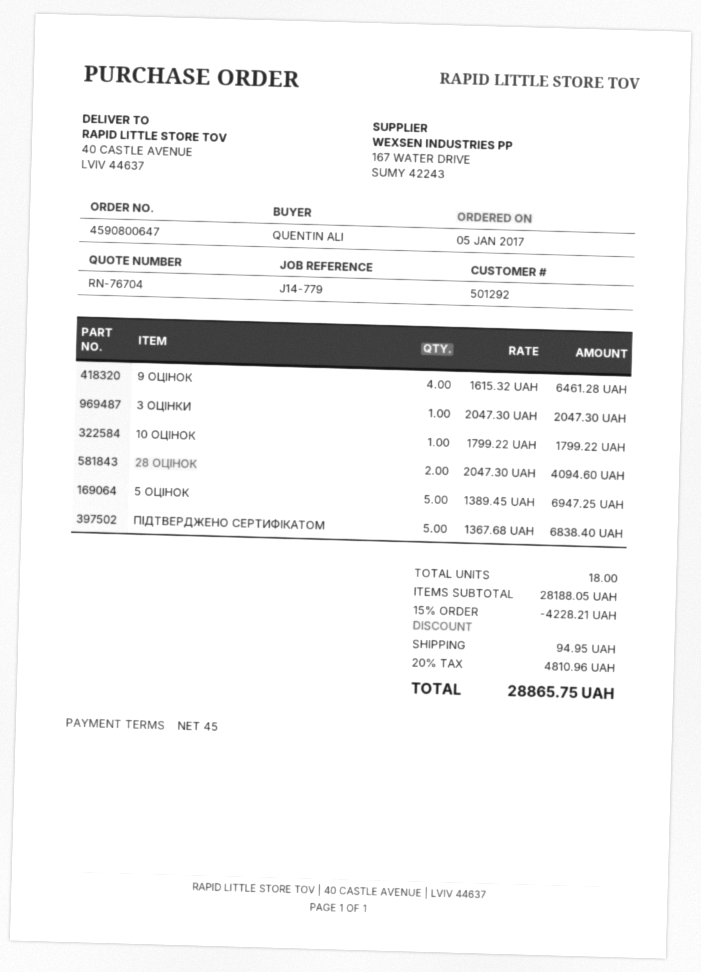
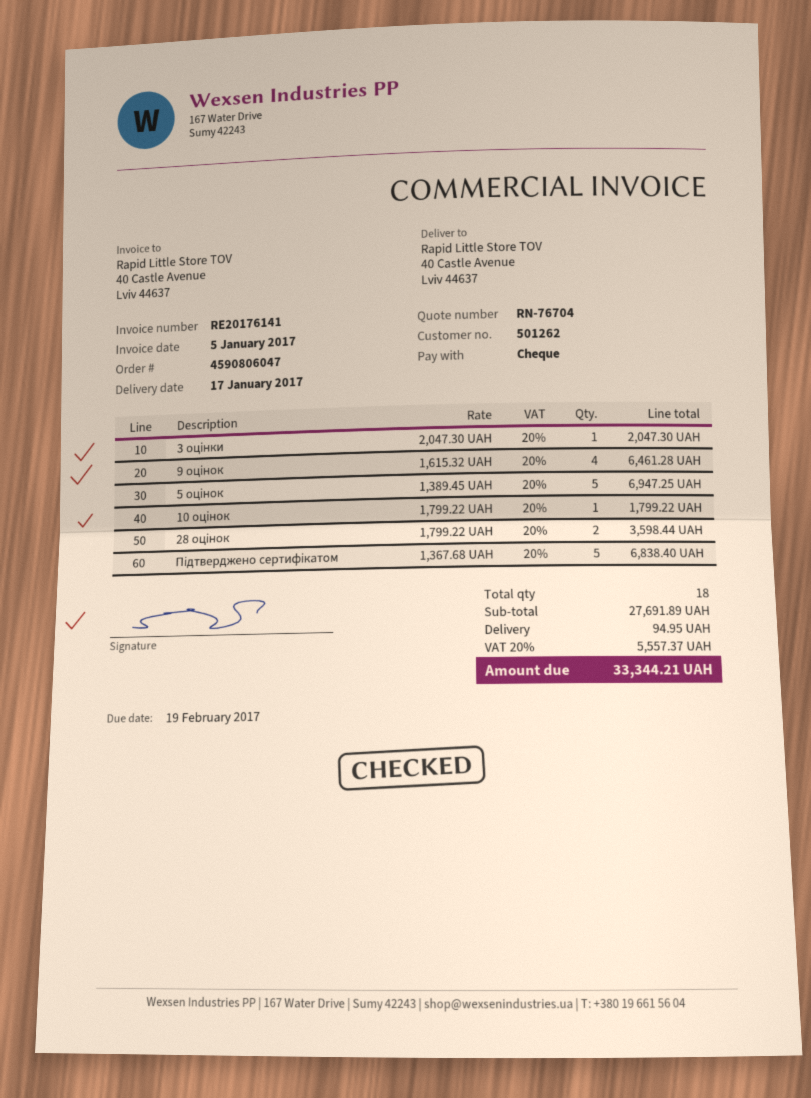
order number: 4590800647 -> 4590806047
customer number: 501292 -> 501262
28 ОЦІНОК: 2 x 2047.30 = 4094.60 -> 2 x 1799.22 = 3598.44
subtotal: 28188.05 -> 27691.89
discount: 15% = 4228.21 -> none
tax: 20% = 4810.96 -> 20% = 5557.37
total: 28865.75 -> 33344.21

